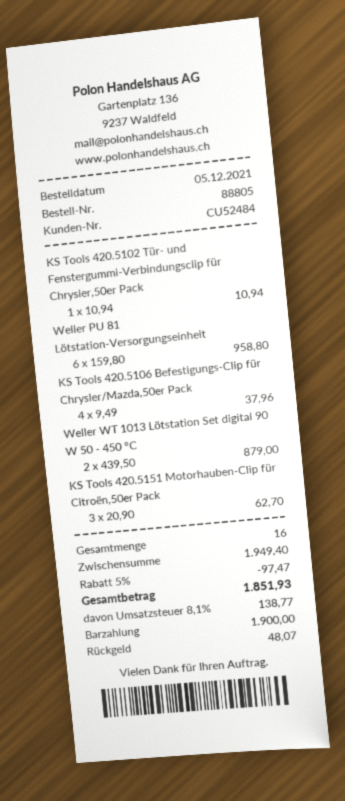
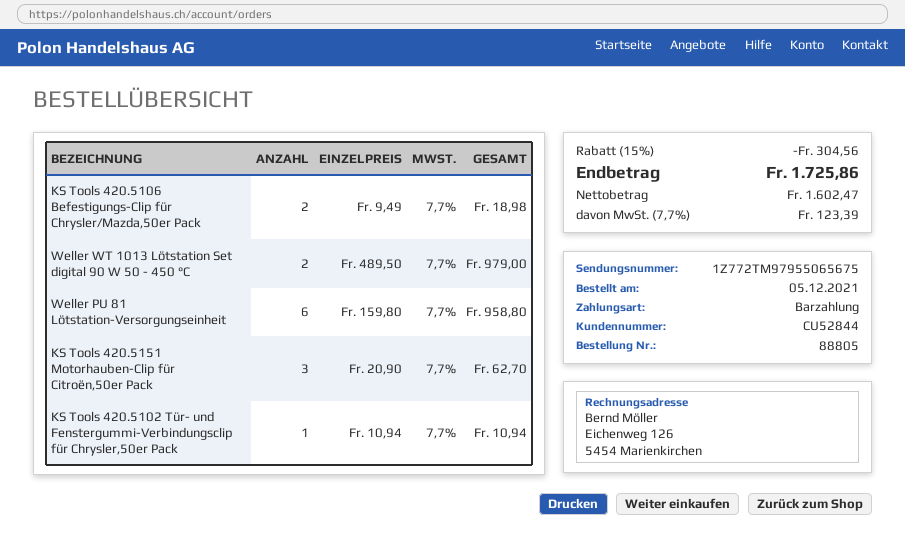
customer number: CU52484 -> CU52844
KS Tools 420.5106 Befestigungs-Clip für Chrysler/Mazda,50er Pack: 4 x 9.49 = 37.96 -> 2 x 9.49 = 18.98
Weller WT 1013 Lötstation Set digital 90 W 50 - 450 °C: 2 x 439.50 = 879.00 -> 2 x 489.50 = 979.00
discount: 5% = 97.47 -> 15% = 304.56
tax: 8.1% = 138.77 -> 7.7% = 123.39
total: 1851.93 -> 1725.86

